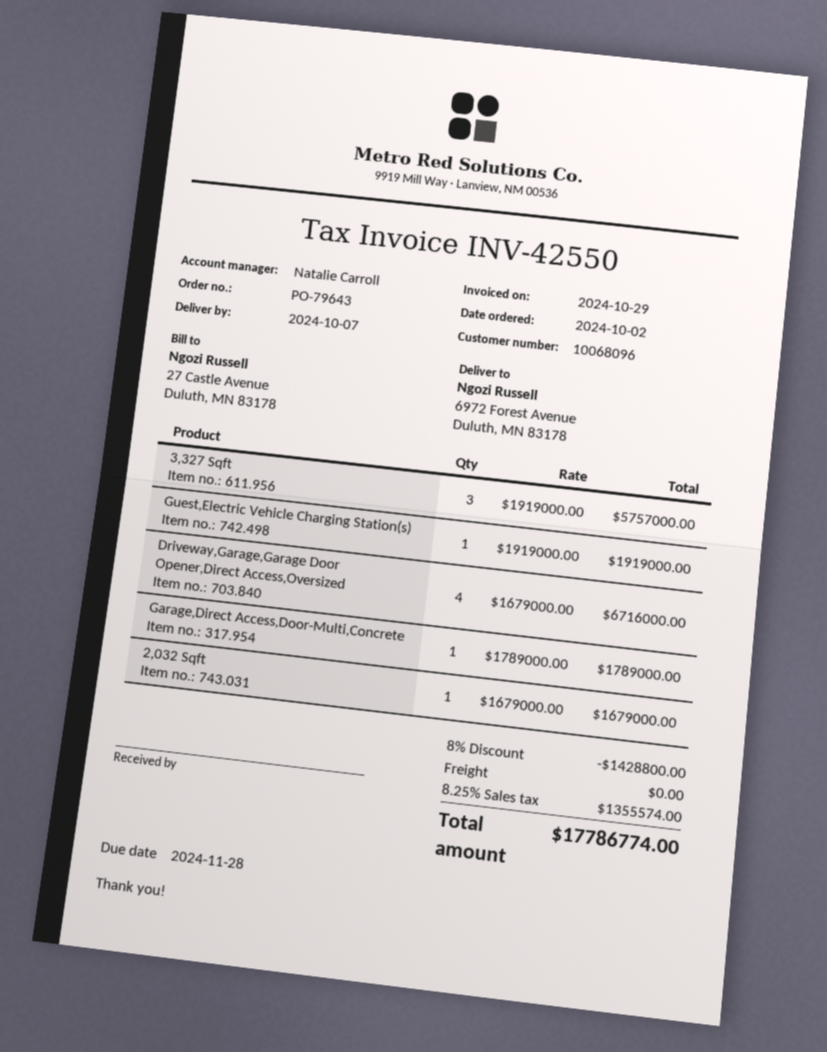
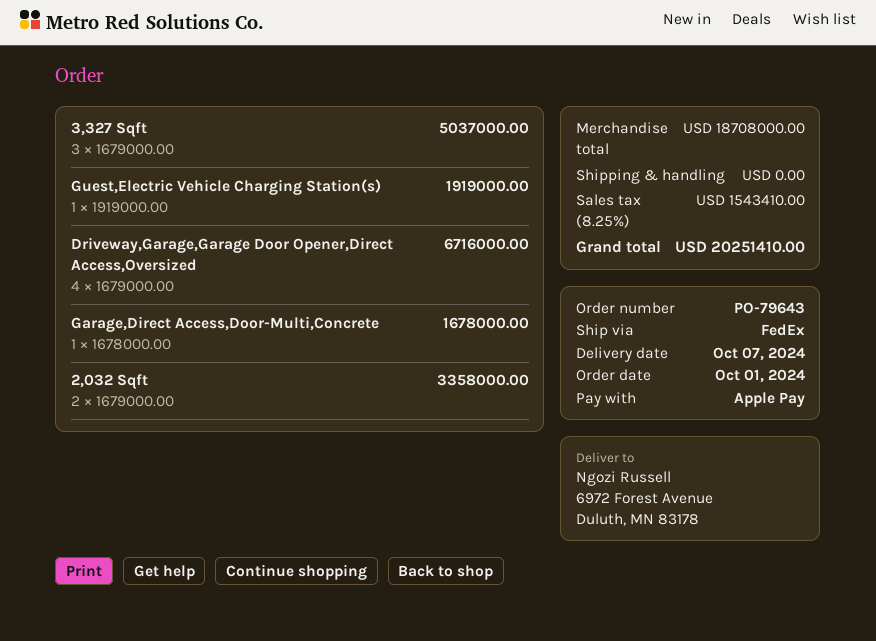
order date: 2024-10-02 -> 2024-10-01
3,327 Sqft: 3 x 1919000.00 = 5757000.00 -> 3 x 1679000.00 = 5037000.00
Garage,Direct Access,Door-Multi,Concrete: 1 x 1789000.00 = 1789000.00 -> 1 x 1678000.00 = 1678000.00
2,032 Sqft: 1 x 1679000.00 = 1679000.00 -> 2 x 1679000.00 = 3358000.00
discount: 8% = 1428800.00 -> none
tax: 8.25% = 1355574.00 -> 8.25% = 1543410.00
total: 17786774.00 -> 20251410.00

